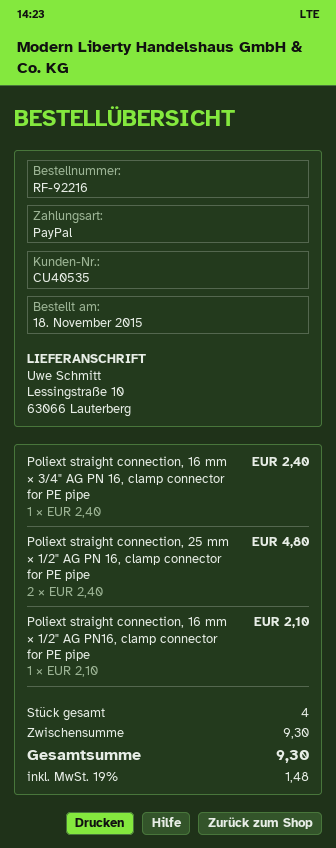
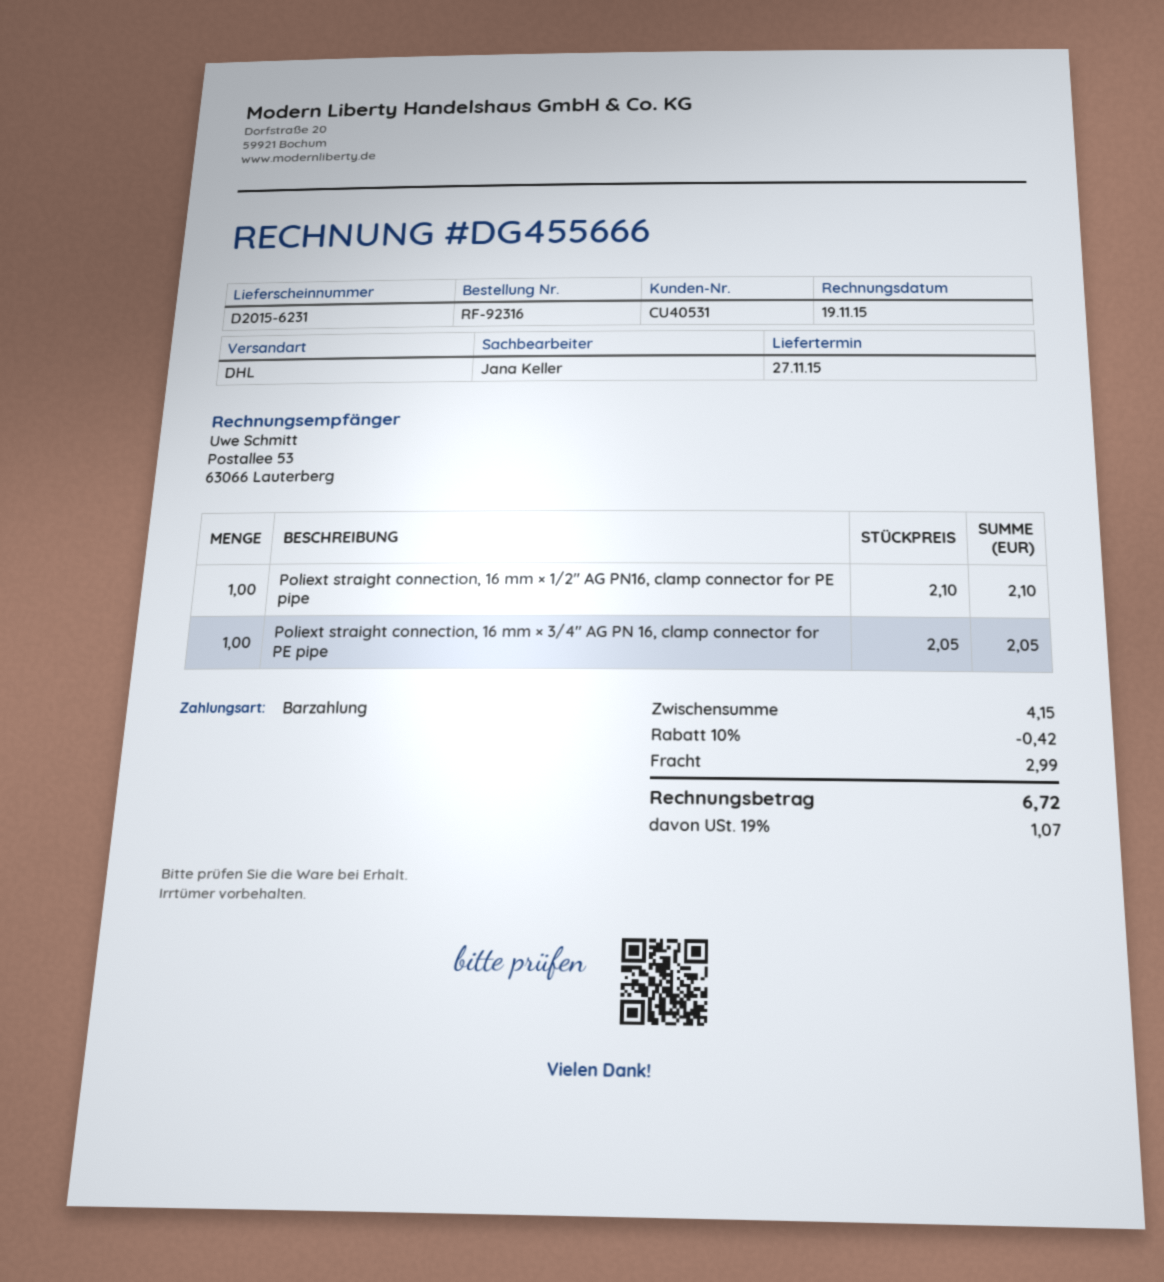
order number: RF-92216 -> RF-92316
customer number: CU40535 -> CU40531
payment method: PayPal -> cash
Poliext straight connection, 16 mm × 3/4" AG PN 16, clamp connector for PE pipe: 1 x 2.40 = 2.40 -> 1 x 2.05 = 2.05
Poliext straight connection, 25 mm × 1/2" AG PN 16, clamp connector for PE pipe: 2 x 2.40 = 4.80 -> none
subtotal: 9.30 -> 4.15
discount: none -> 10% = 0.42
shipping: none -> 2.99
tax: 19% = 1.48 -> 19% = 1.07
total: 9.30 -> 6.72

